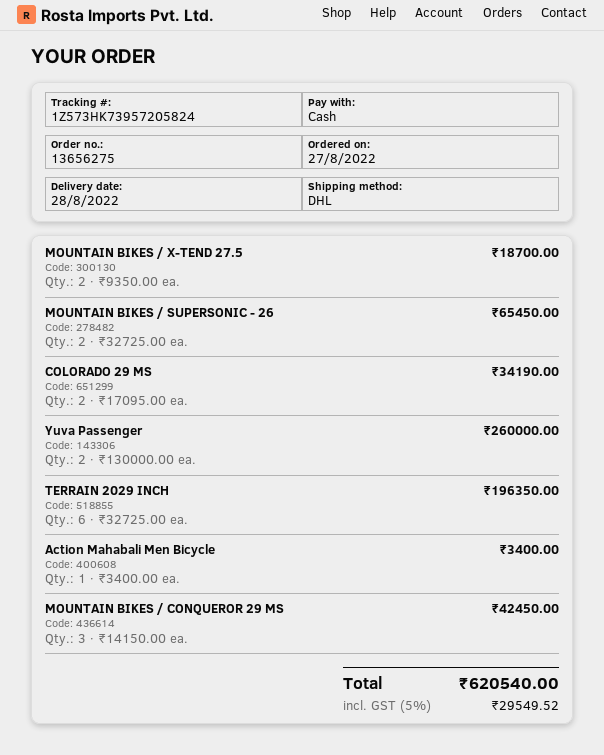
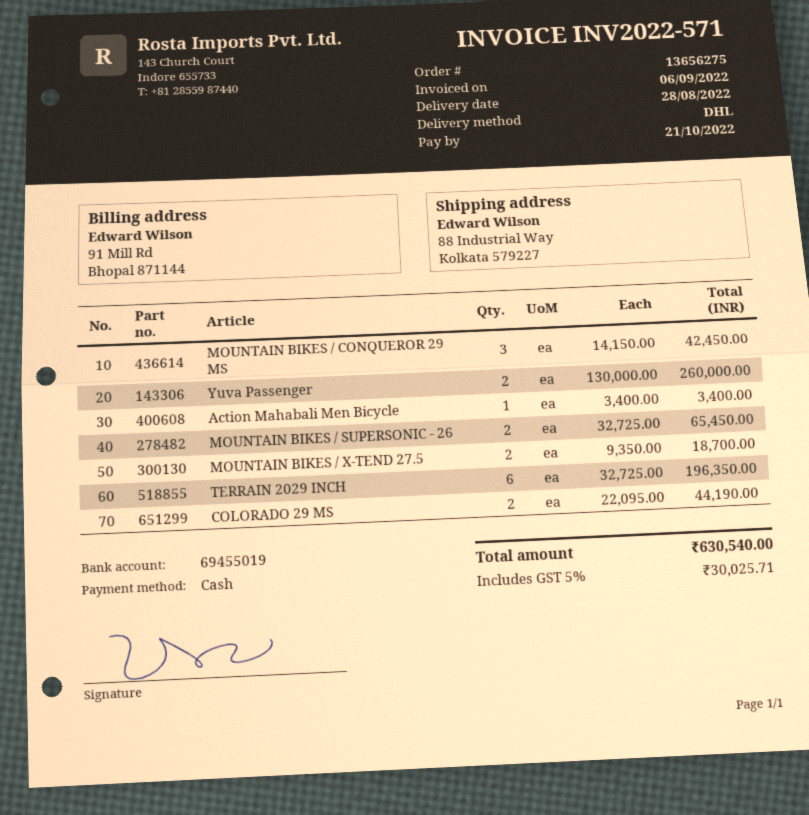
COLORADO 29 MS: 2 x 17095.00 = 34190.00 -> 2 x 22095.00 = 44190.00
tax: 5% = 29549.52 -> 5% = 30025.71
total: 620540.00 -> 630540.00

